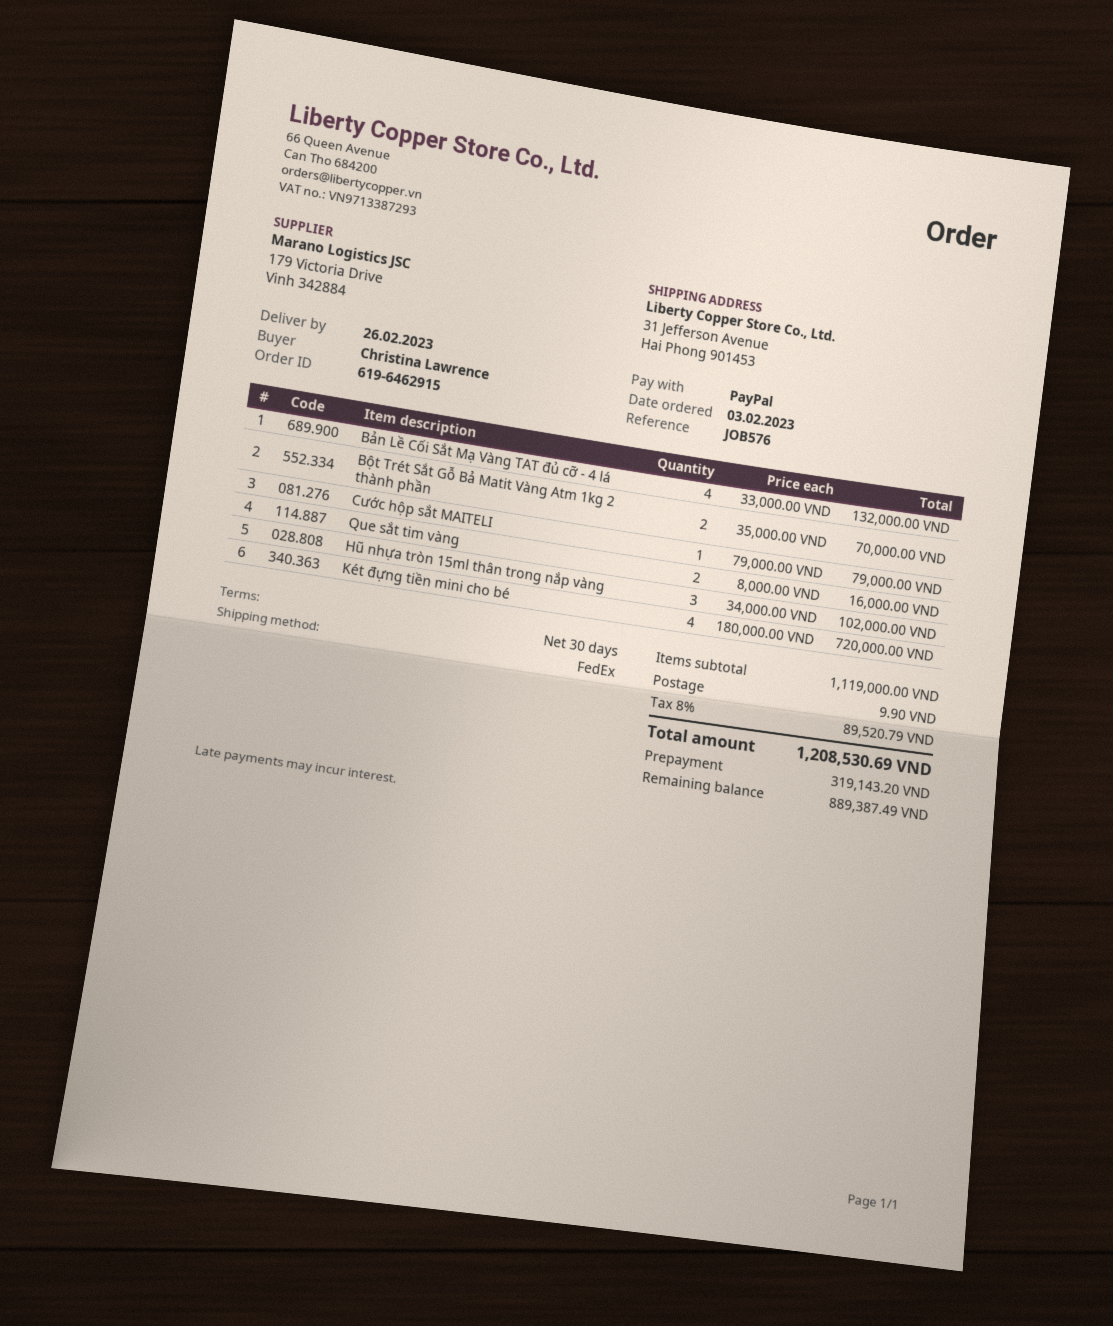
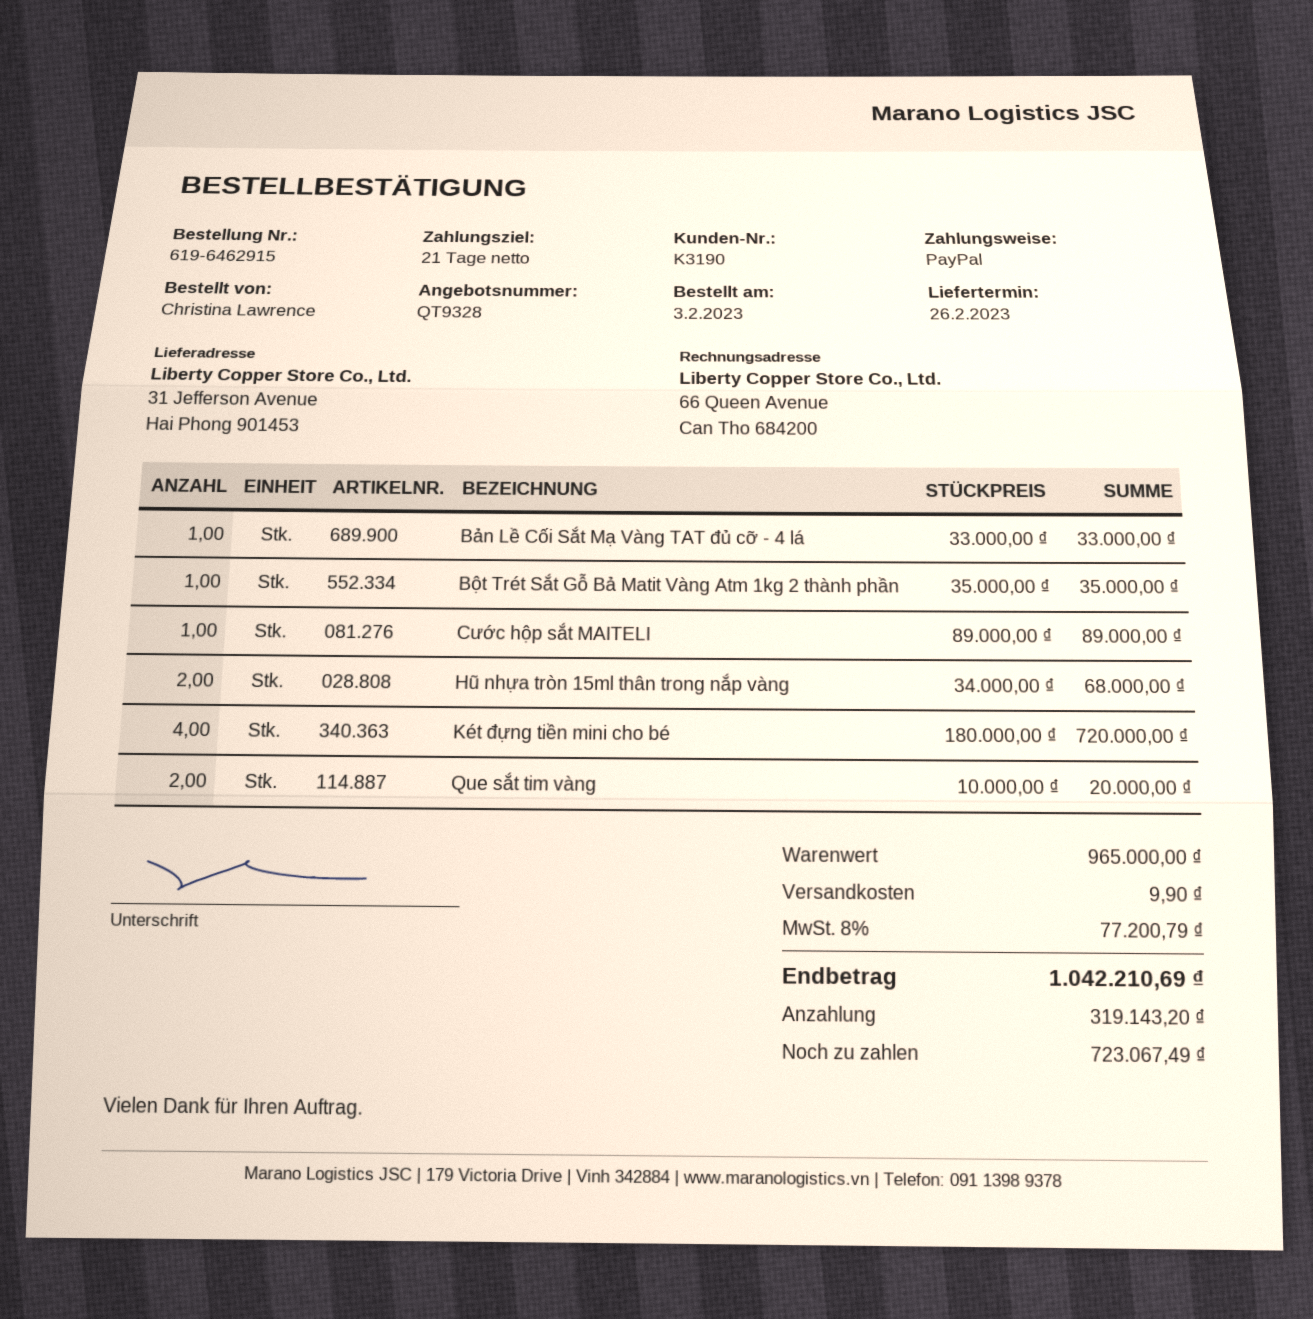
payment terms: 30 days -> 21 days
Bản Lề Cối Sắt Mạ Vàng TAT đủ cỡ - 4 lá: 4 x 33000.00 = 132000.00 -> 1 x 33000.00 = 33000.00
Bột Trét Sắt Gỗ Bả Matit Vàng Atm 1kg 2 thành phần: 2 x 35000.00 = 70000.00 -> 1 x 35000.00 = 35000.00
Cước hộp sắt MAITELI: 1 x 79000.00 = 79000.00 -> 1 x 89000.00 = 89000.00
Que sắt tim vàng: 2 x 8000.00 = 16000.00 -> 2 x 10000.00 = 20000.00
Hũ nhựa tròn 15ml thân trong nắp vàng: 3 x 34000.00 = 102000.00 -> 2 x 34000.00 = 68000.00
subtotal: 1119000.00 -> 965000.00
tax: 8% = 89520.79 -> 8% = 77200.79
total: 1208530.69 -> 1042210.69
balance: 889387.49 -> 723067.49

